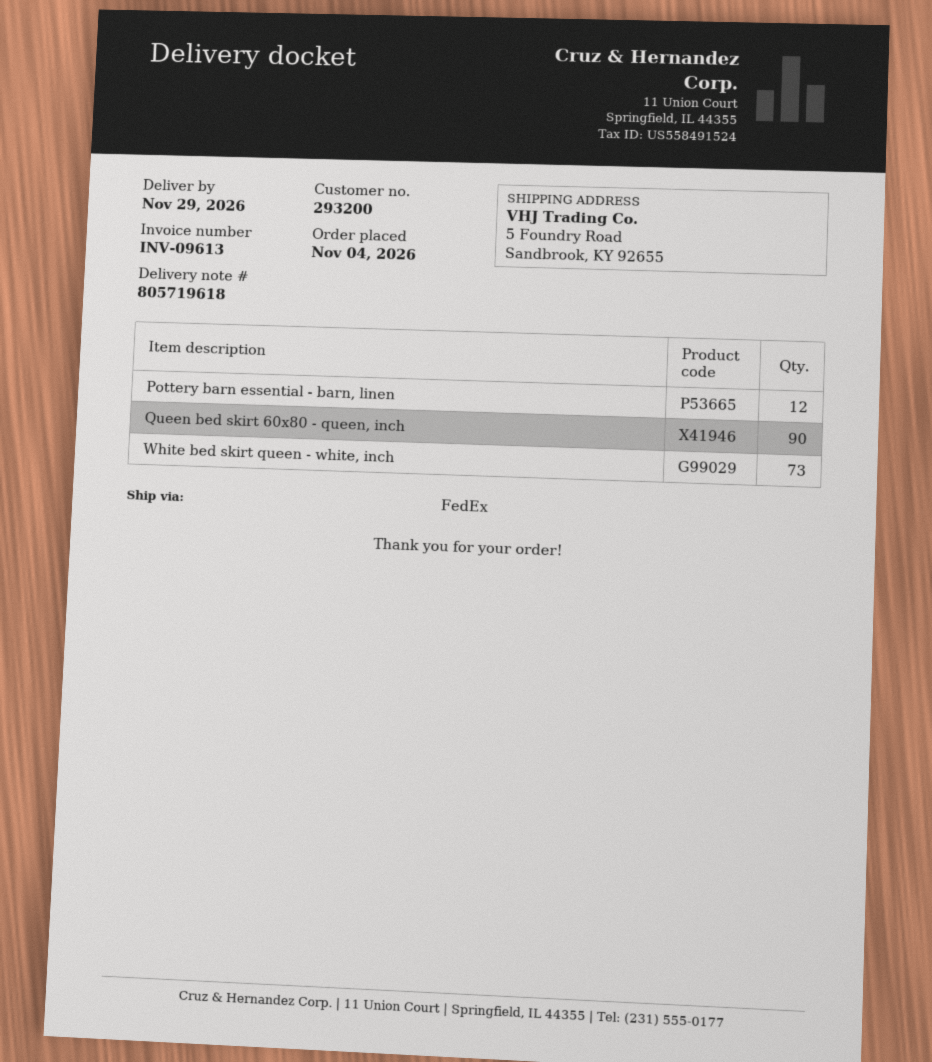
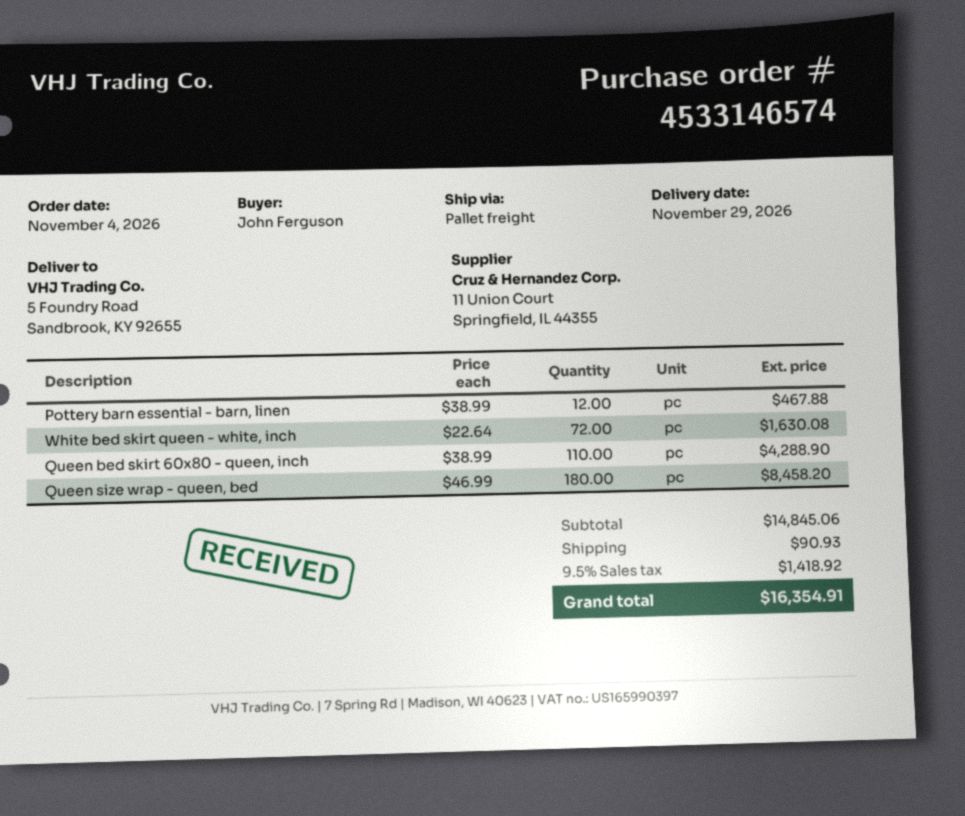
shipping method: FedEx -> pallet freight
Queen bed skirt 60x80 - queen, inch: 90 -> 110
White bed skirt queen - white, inch: 73 -> 72
Queen size wrap - queen, bed: none -> 180

